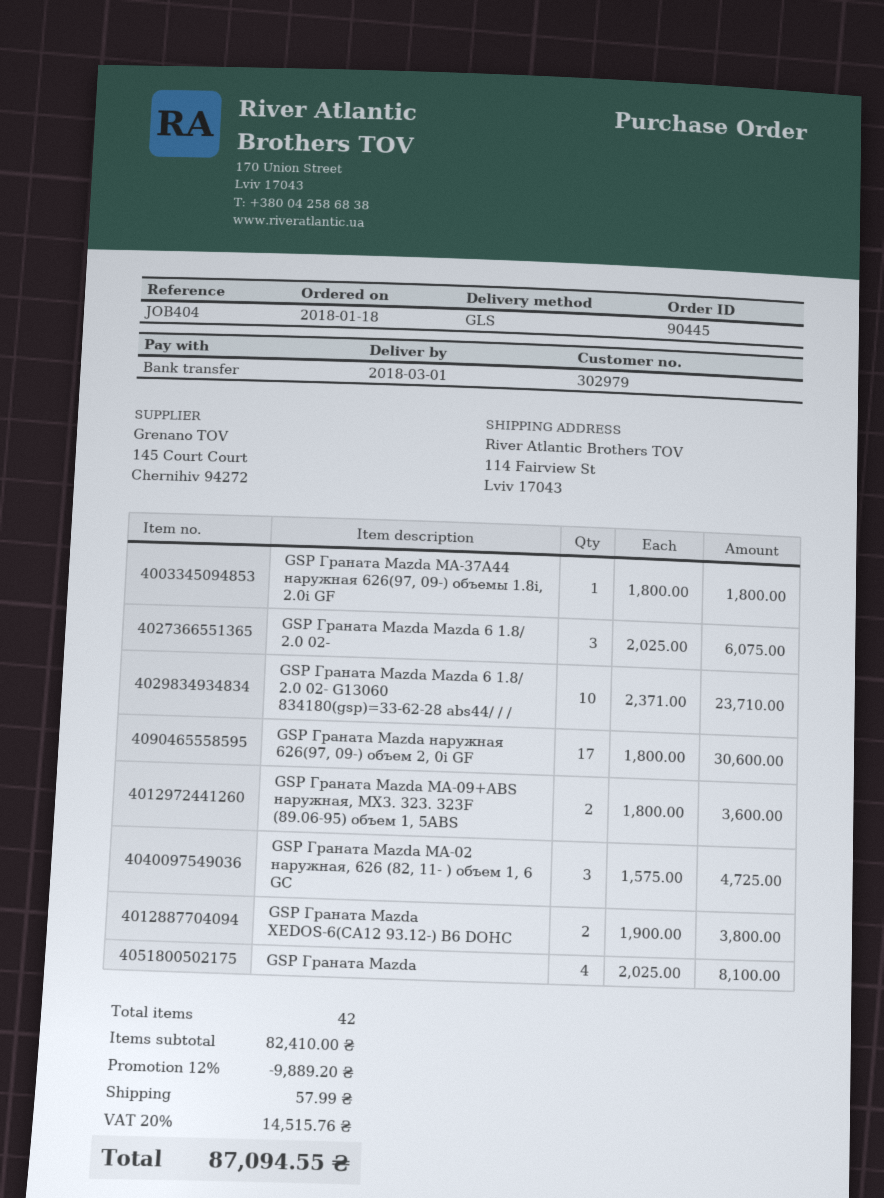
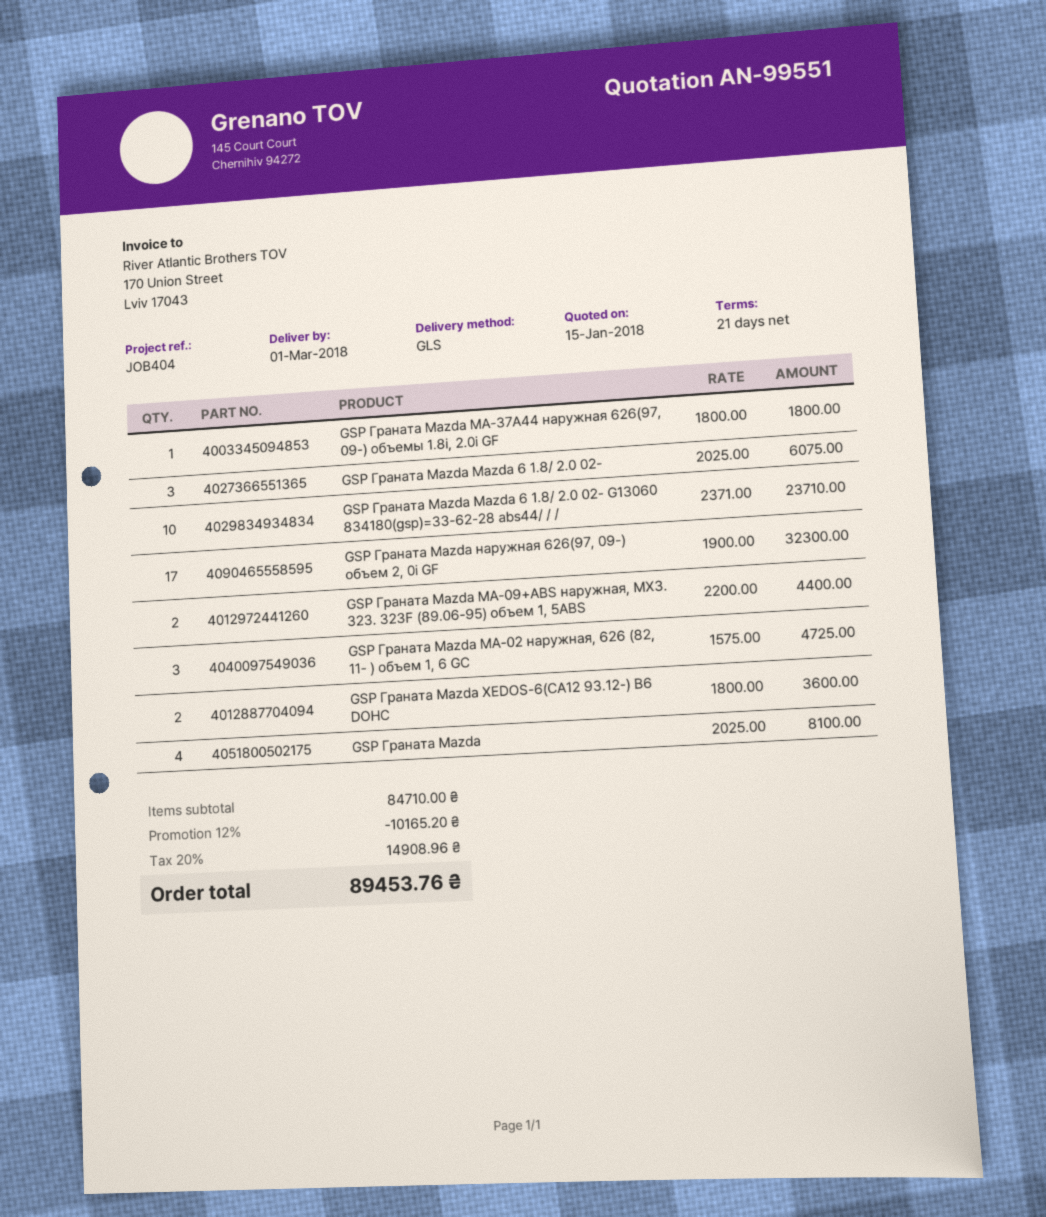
GSP Граната Mazda наружная 626(97, 09-) объем 2, 0i GF: 17 x 1800.00 = 30600.00 -> 17 x 1900.00 = 32300.00
GSP Граната Mazda MA-09+ABS наружная, MX3. 323. 323F (89.06-95) объем 1, 5ABS: 2 x 1800.00 = 3600.00 -> 2 x 2200.00 = 4400.00
GSP Граната Mazda XEDOS-6(CA12 93.12-) B6 DOHC: 2 x 1900.00 = 3800.00 -> 2 x 1800.00 = 3600.00
subtotal: 82410.00 -> 84710.00
discount: 12% = 9889.20 -> 12% = 10165.20
shipping: 57.99 -> none
tax: 20% = 14515.76 -> 20% = 14908.96
total: 87094.55 -> 89453.76

